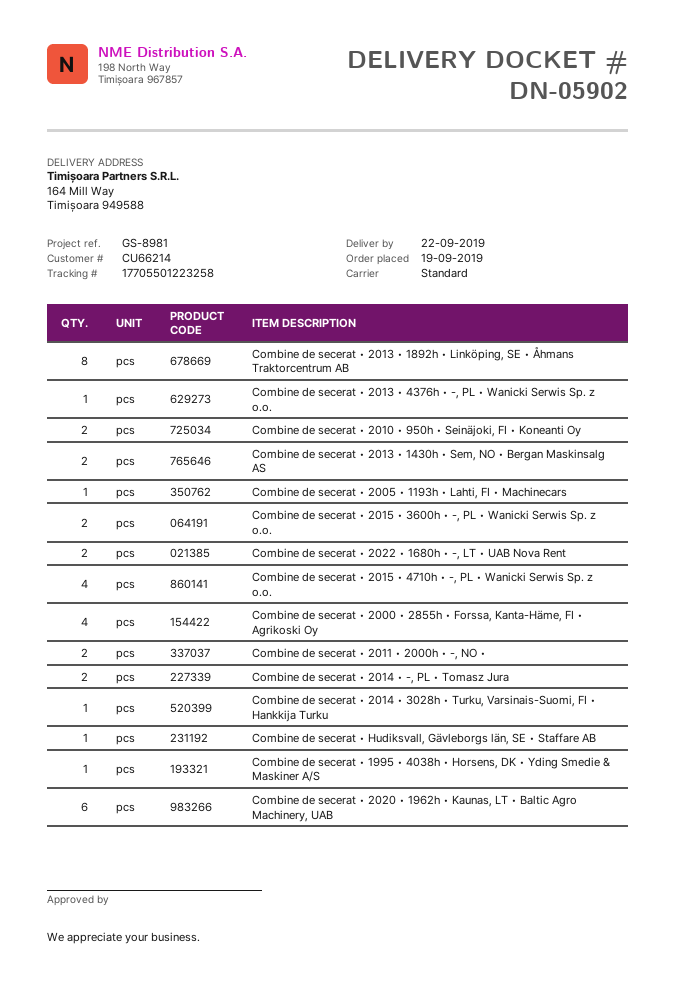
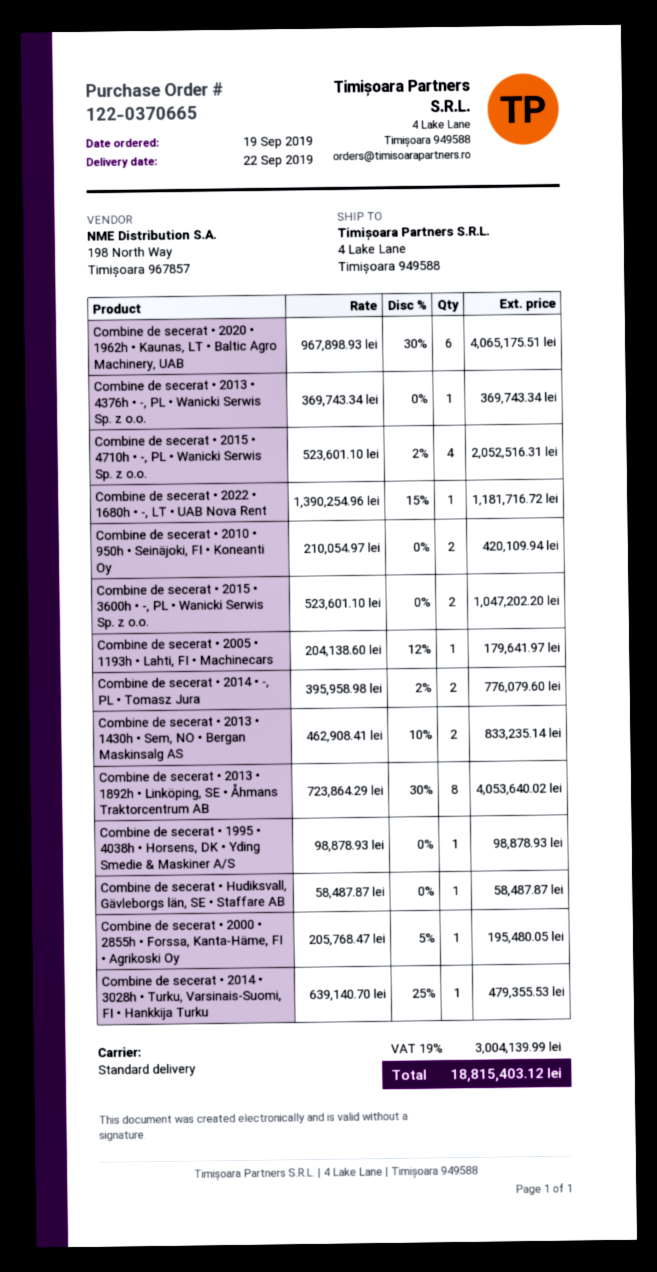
ship to: 164 Mill Way, Timișoara 949588 -> 4 Lake Lane, Timișoara 949588
Combine de secerat • 2022 • 1680h • -, LT • UAB Nova Rent: 2 -> 1
Combine de secerat • 2000 • 2855h • Forssa, Kanta-Häme, FI • Agrikoski Oy: 4 -> 1
Combine de secerat • 2011 • 2000h • -, NO •: 2 -> none

